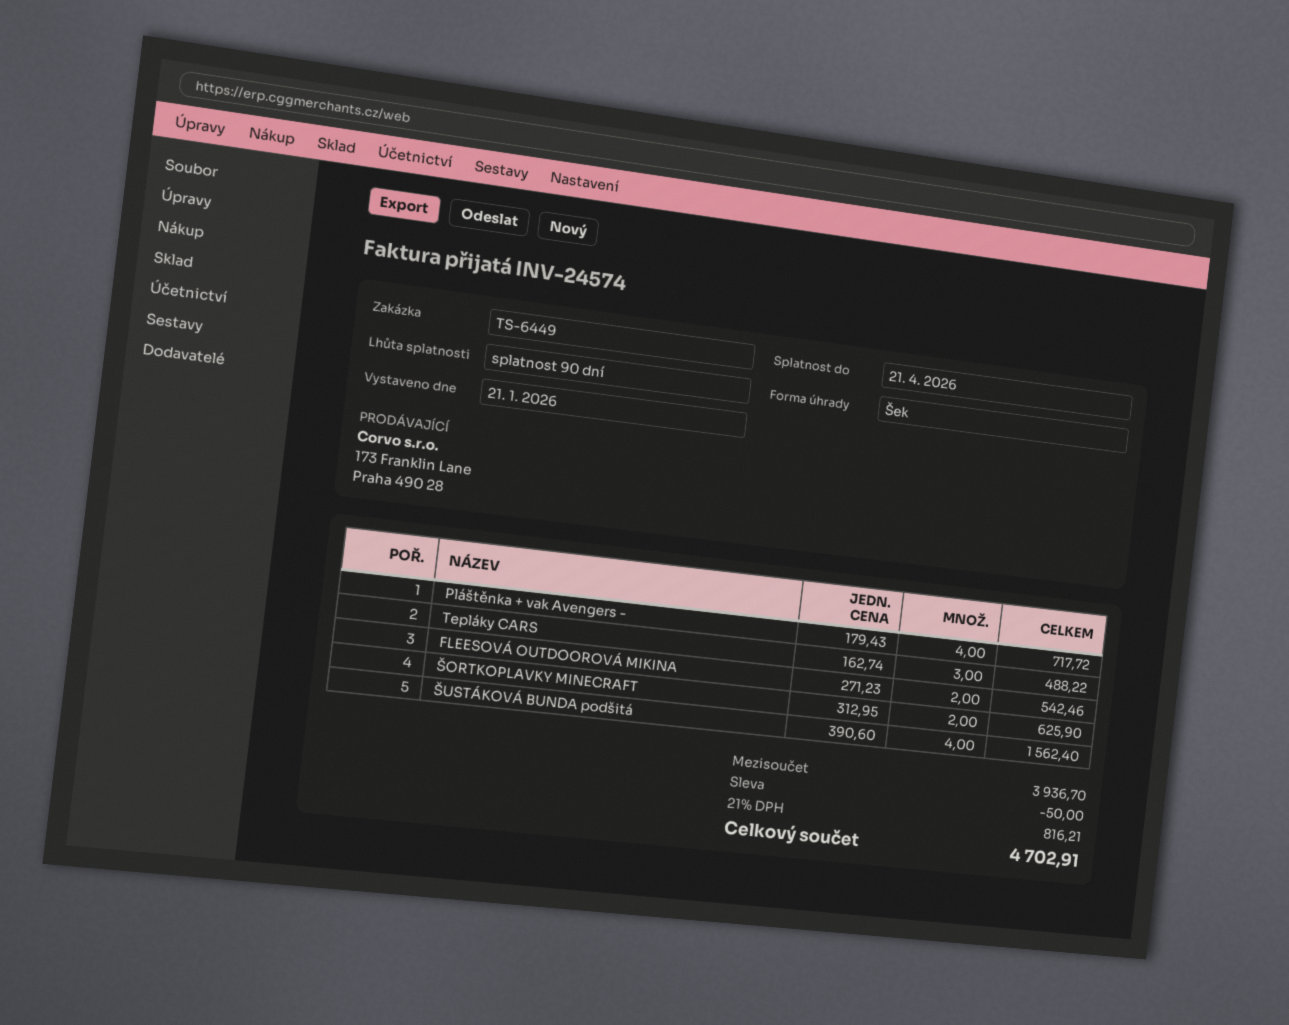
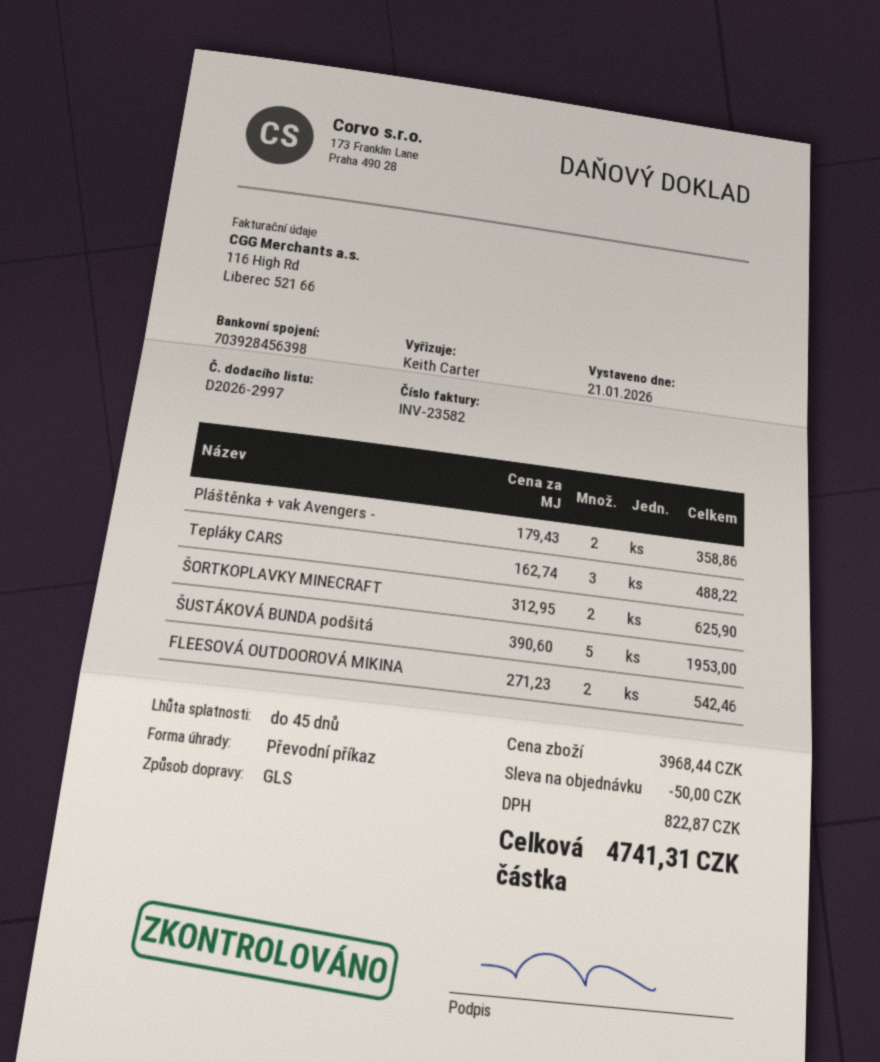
invoice number: INV-24574 -> INV-23582
payment terms: 90 days -> 45 days
payment method: cheque -> bank transfer
Pláštěnka + vak Avengers -: 4 x 179.43 = 717.72 -> 2 x 179.43 = 358.86
ŠUSTÁKOVÁ BUNDA podšitá: 4 x 390.60 = 1562.40 -> 5 x 390.60 = 1953.00
subtotal: 3936.70 -> 3968.44
tax: 816.21 -> 822.87
total: 4702.91 -> 4741.31

